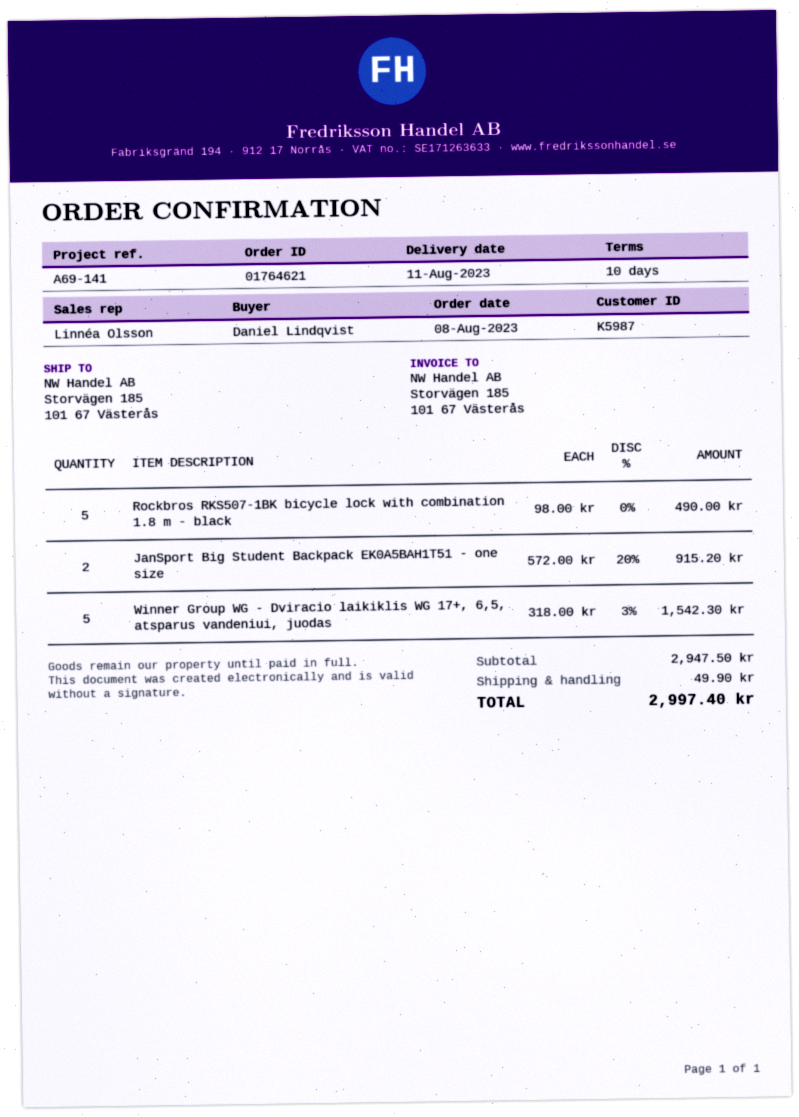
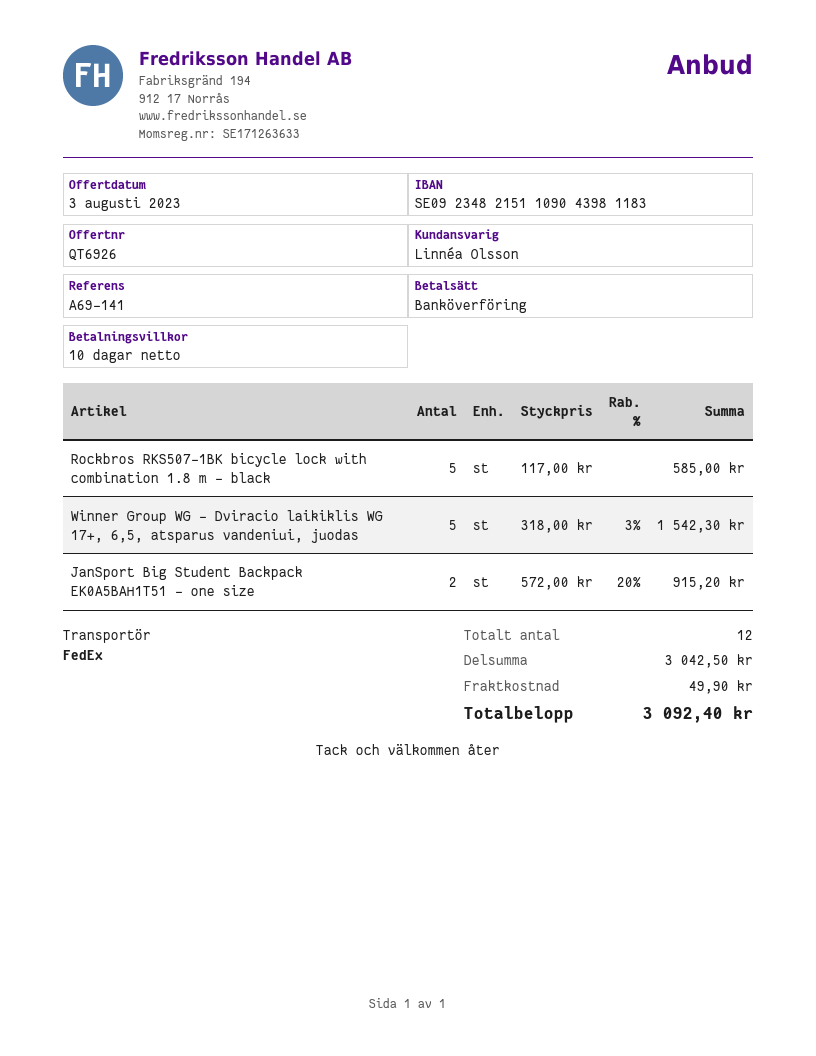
Rockbros RKS507-1BK bicycle lock with combination 1.8 m - black: 5 x 98.00 = 490.00 -> 5 x 117.00 = 585.00
subtotal: 2947.50 -> 3042.50
total: 2997.40 -> 3092.40

